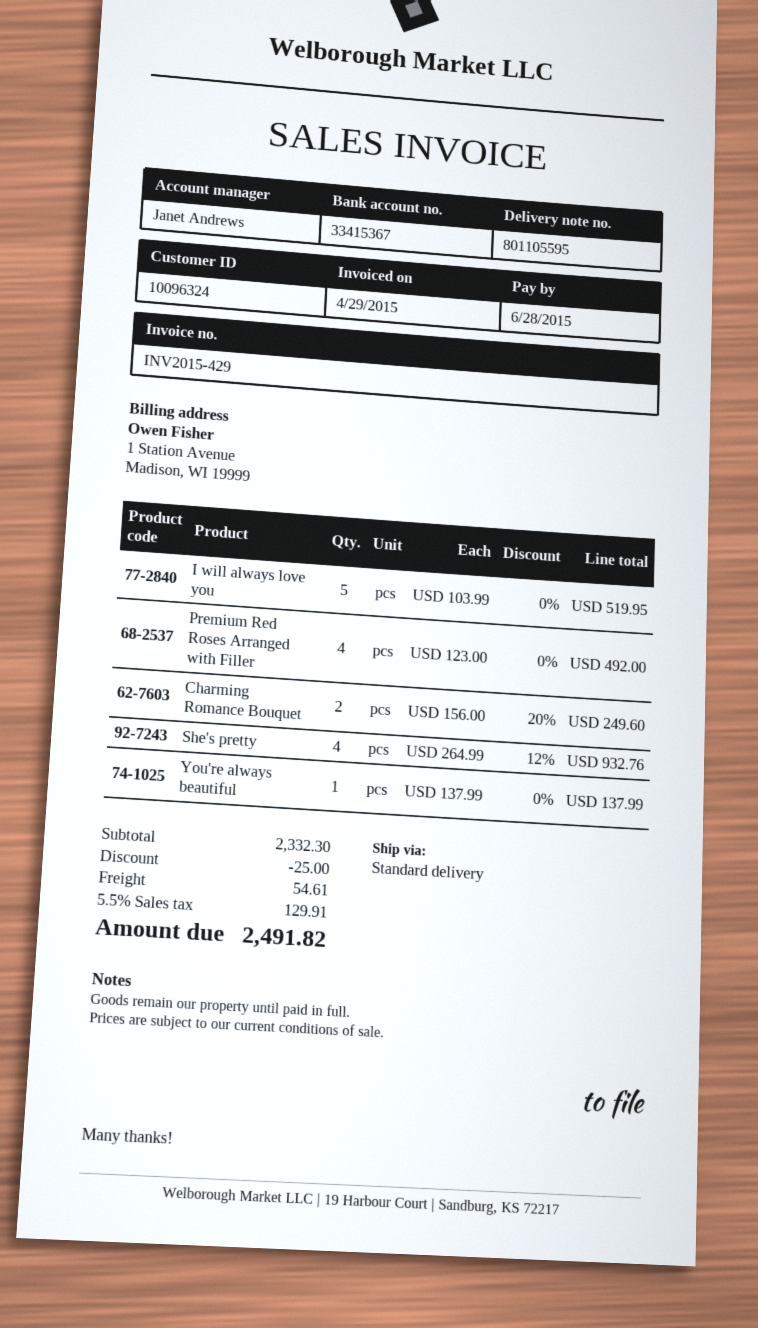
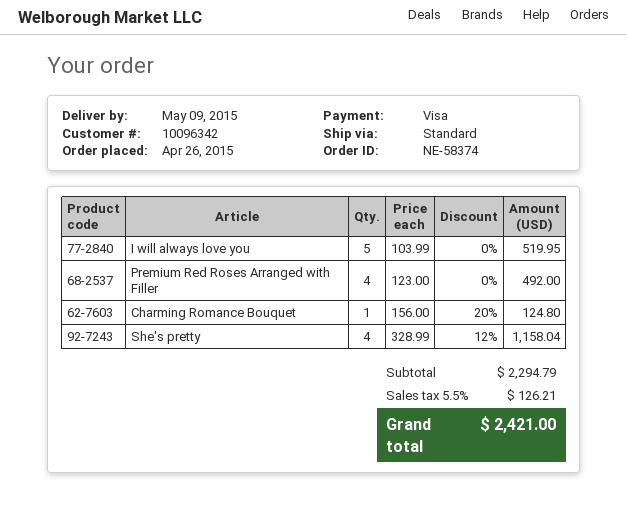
customer number: 10096324 -> 10096342
Charming Romance Bouquet: 2 x 156.00 - 20% = 249.60 -> 1 x 156.00 - 20% = 124.80
She's pretty: 4 x 264.99 - 12% = 932.76 -> 4 x 328.99 - 12% = 1158.04
You're always beautiful: 1 x 137.99 = 137.99 -> none
subtotal: 2332.30 -> 2294.79
discount: 25.00 -> none
shipping: 54.61 -> none
tax: 5.5% = 129.91 -> 5.5% = 126.21
total: 2491.82 -> 2421.00

